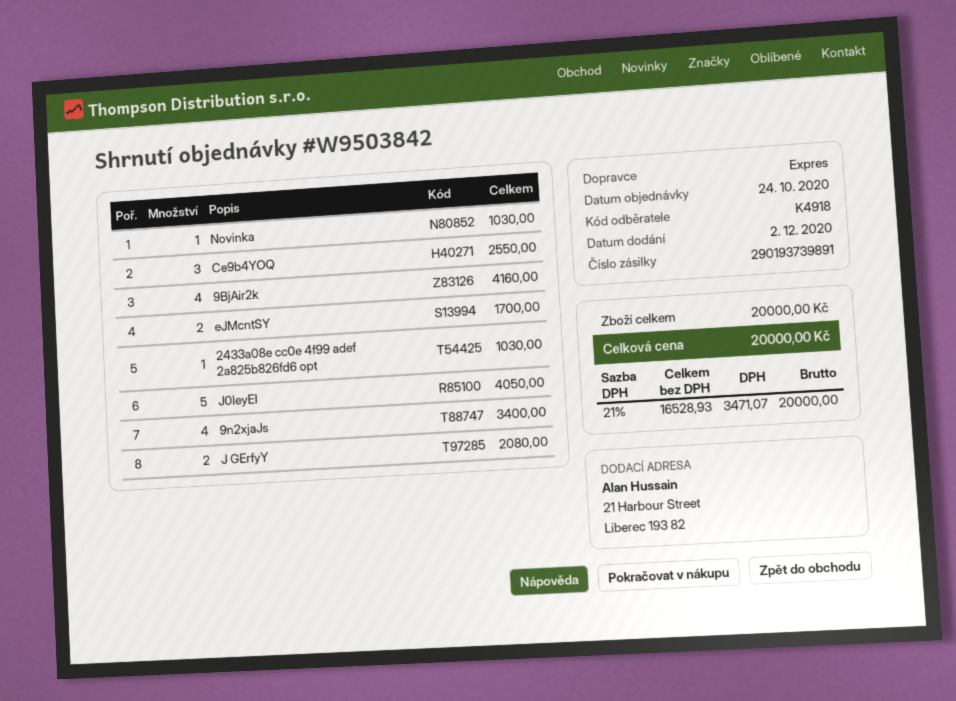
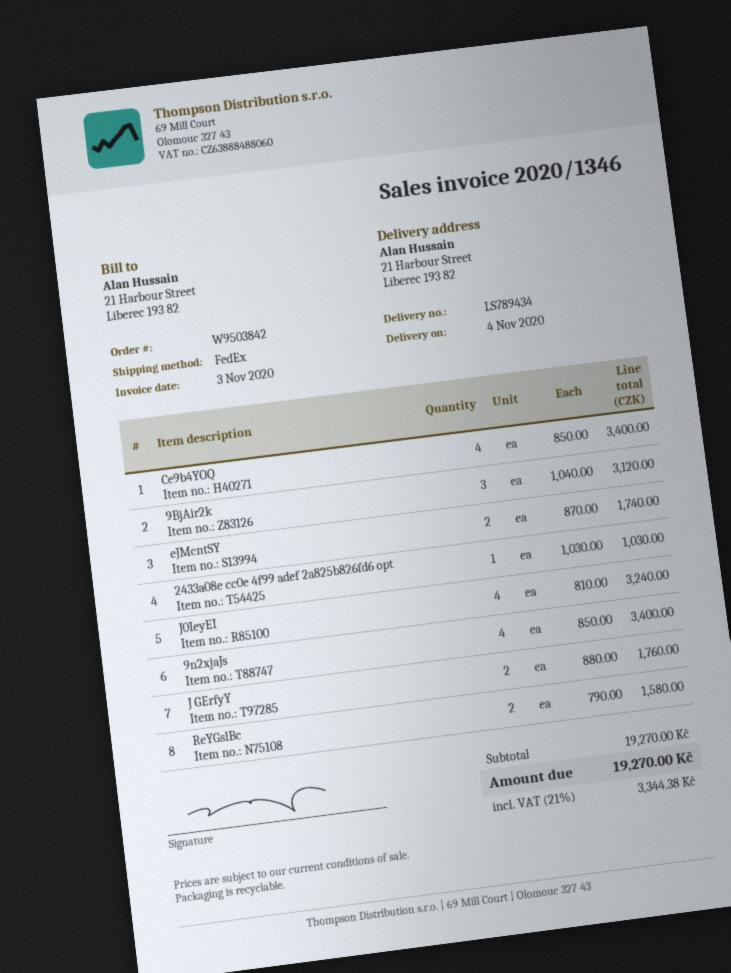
delivery date: 2020-12-02 -> 2020-11-04
shipping method: express -> FedEx
Novinka: 1 for 1030.00 -> none
Ce9b4YOQ: 3 for 2550.00 -> 4 for 3400.00
9BjAir2k: 4 for 4160.00 -> 3 for 3120.00
eJMcntSY: 2 for 1700.00 -> 2 for 1740.00
J0IeyEI: 5 for 4050.00 -> 4 for 3240.00
J GErfyY: 2 for 2080.00 -> 2 for 1760.00
ReYGslBc: none -> 2 for 1580.00
subtotal: 20000.00 -> 19270.00
tax: 21% = 3471.07 -> 21% = 3344.38
total: 20000.00 -> 19270.00

